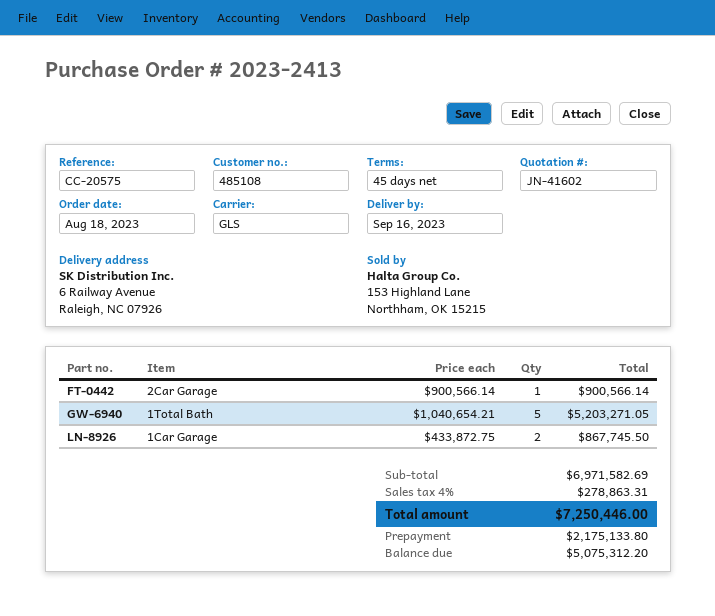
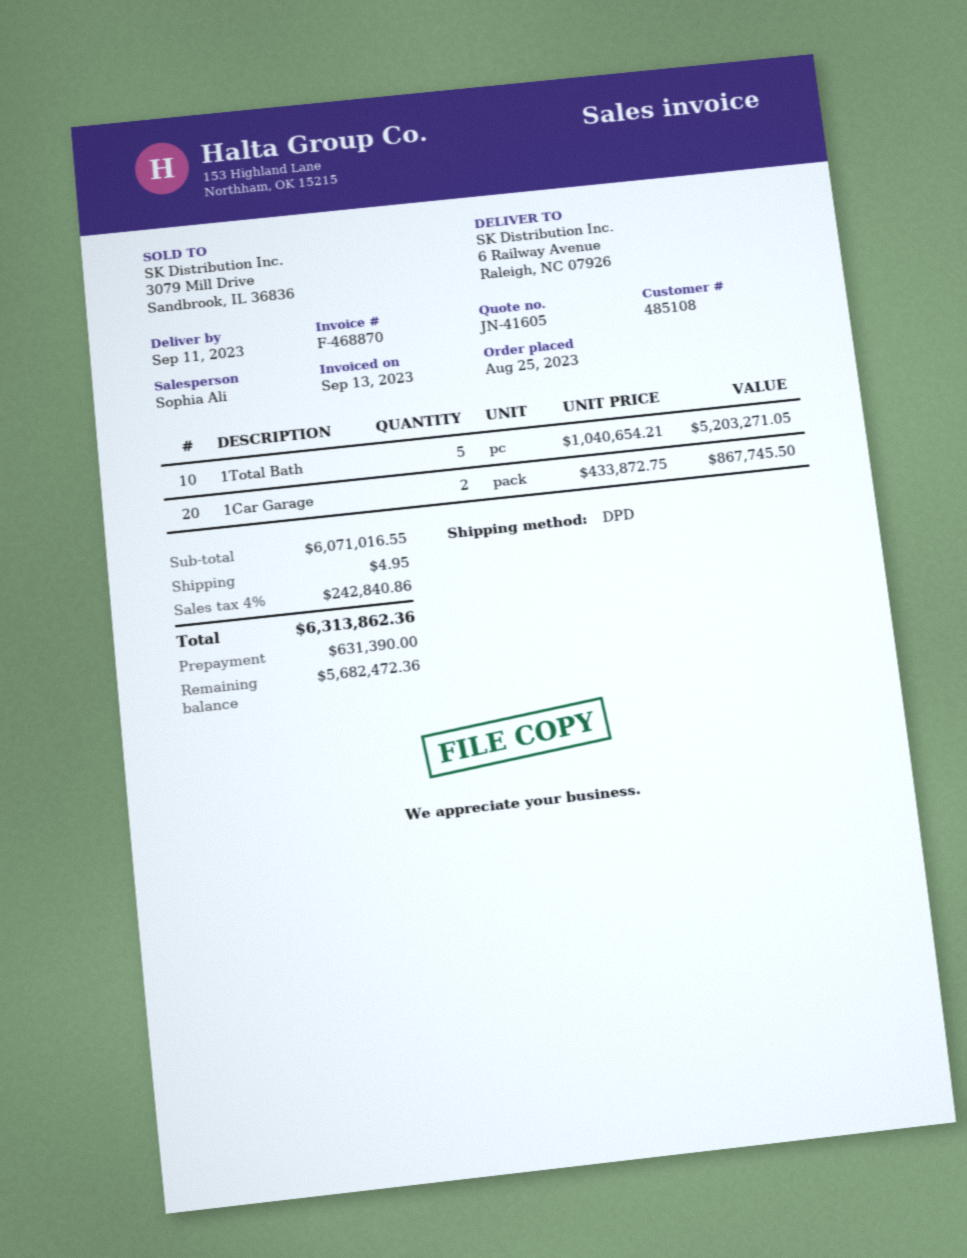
quote number: JN-41602 -> JN-41605
order date: 2023-08-18 -> 2023-08-25
delivery date: 2023-09-16 -> 2023-09-11
shipping method: GLS -> DPD
2Car Garage: 1 x 900566.14 = 900566.14 -> none
subtotal: 6971582.69 -> 6071016.55
shipping: none -> 4.95
tax: 4% = 278863.31 -> 4% = 242840.86
total: 7250446.00 -> 6313862.36
deposit: 2175133.80 -> 631390.00
balance: 5075312.20 -> 5682472.36

